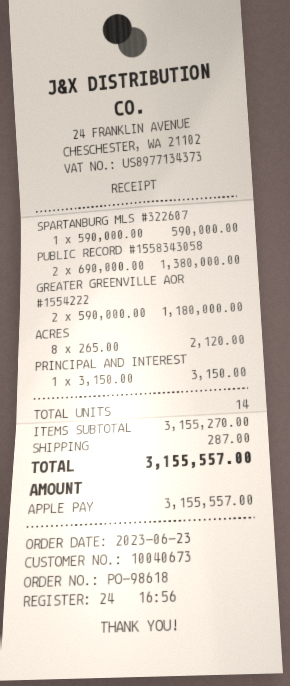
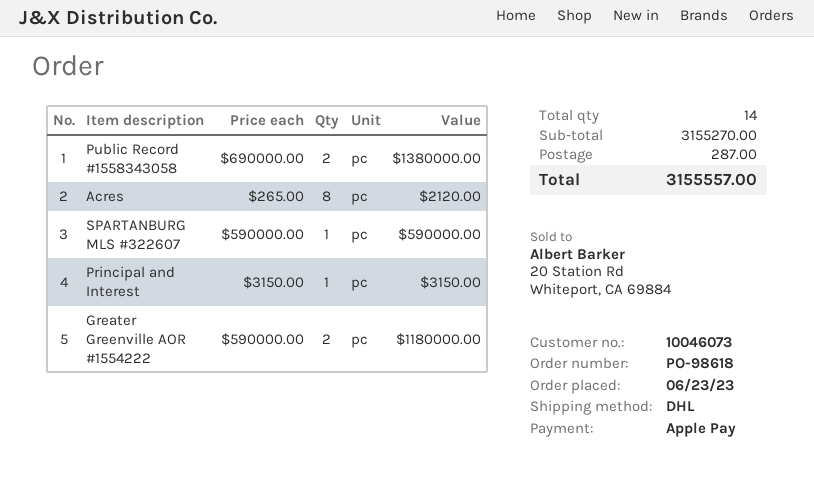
customer number: 10040673 -> 10046073

